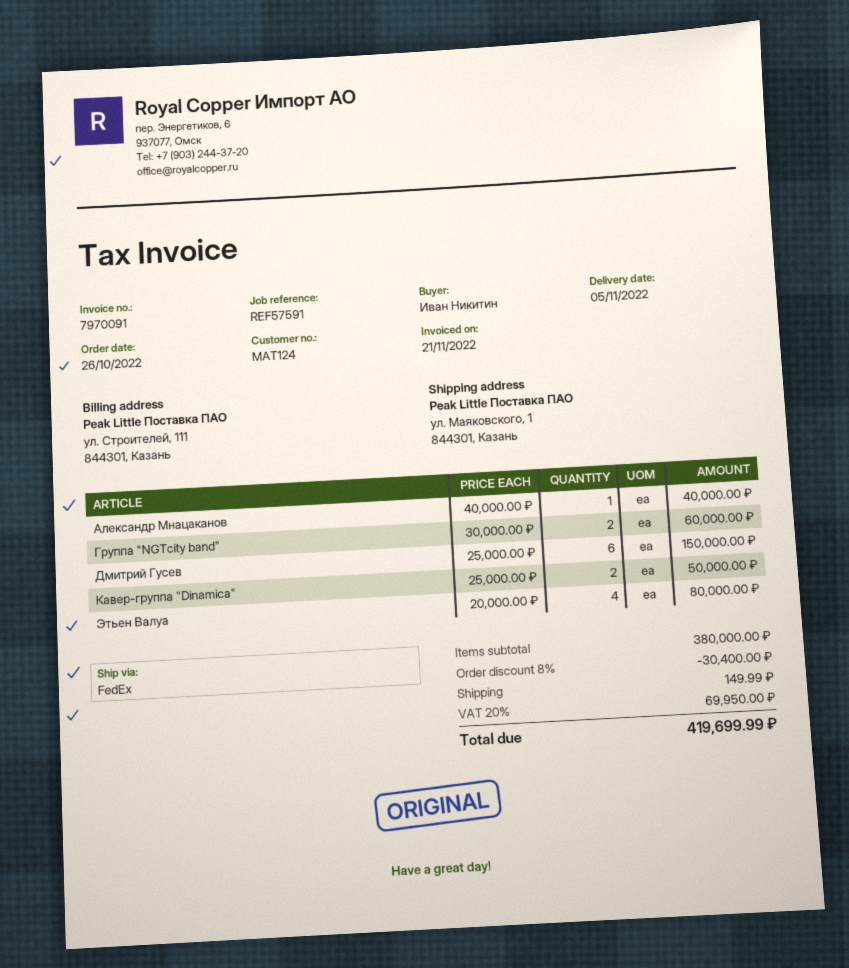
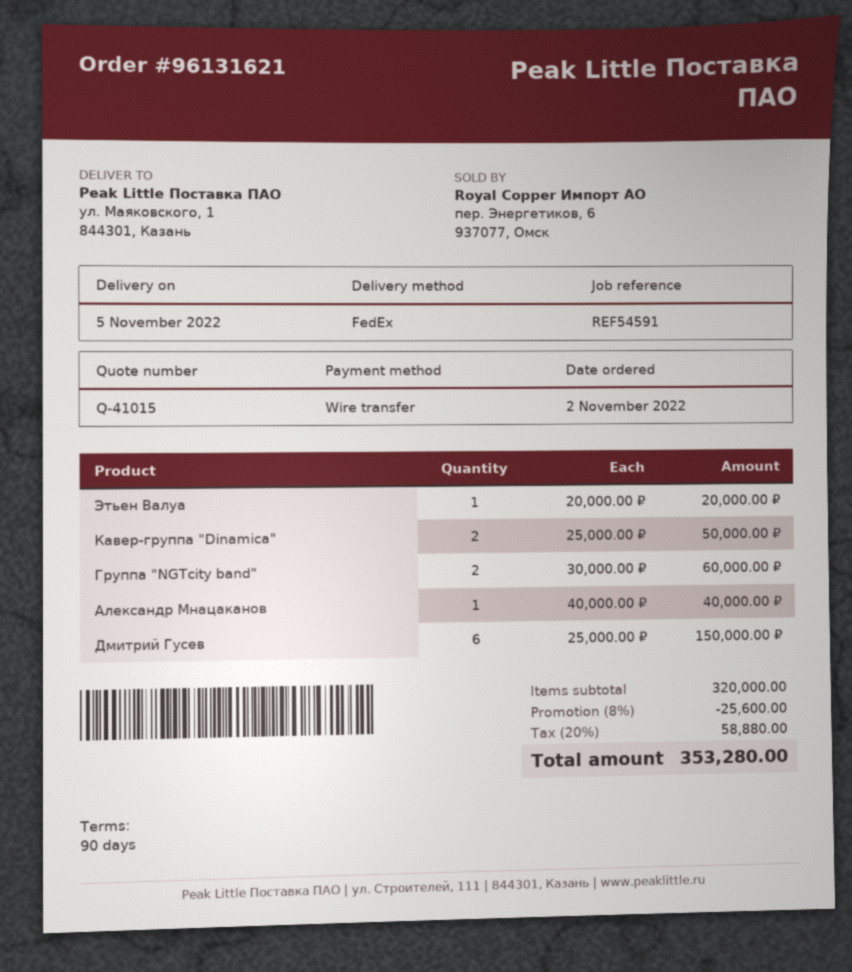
order date: 2022-10-26 -> 2022-11-02
reference: REF57591 -> REF54591
Этьен Валуа: 4 x 20000.00 = 80000.00 -> 1 x 20000.00 = 20000.00
subtotal: 380000.00 -> 320000.00
discount: 8% = 30400.00 -> 8% = 25600.00
shipping: 149.99 -> none
tax: 20% = 69950.00 -> 20% = 58880.00
total: 419699.99 -> 353280.00

